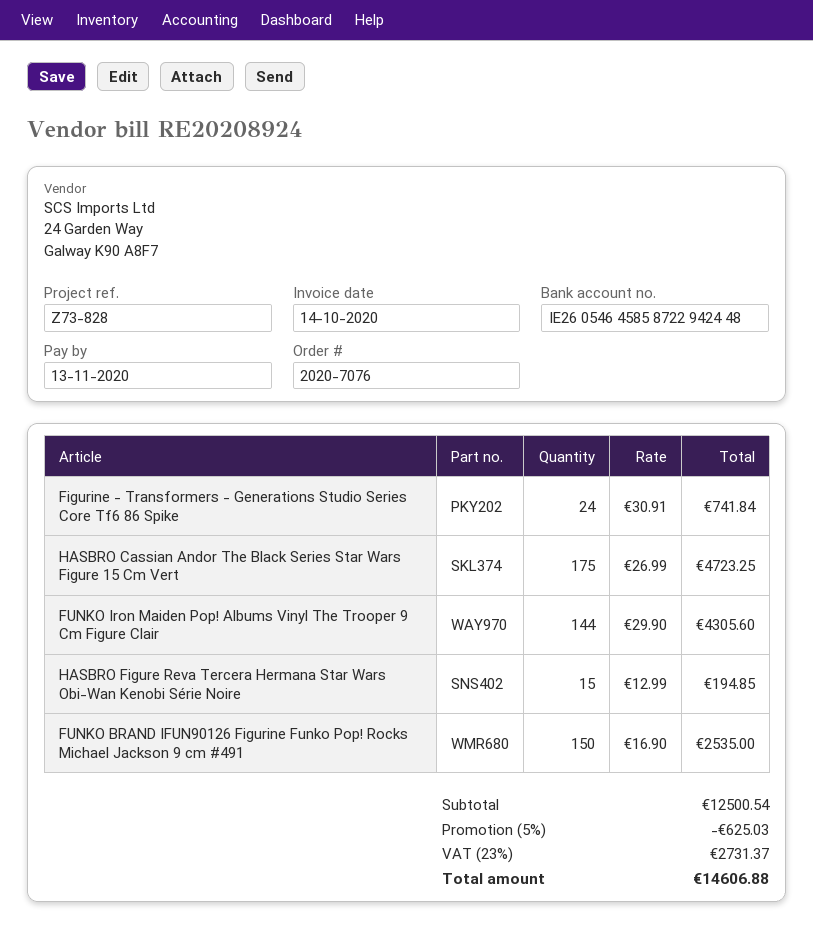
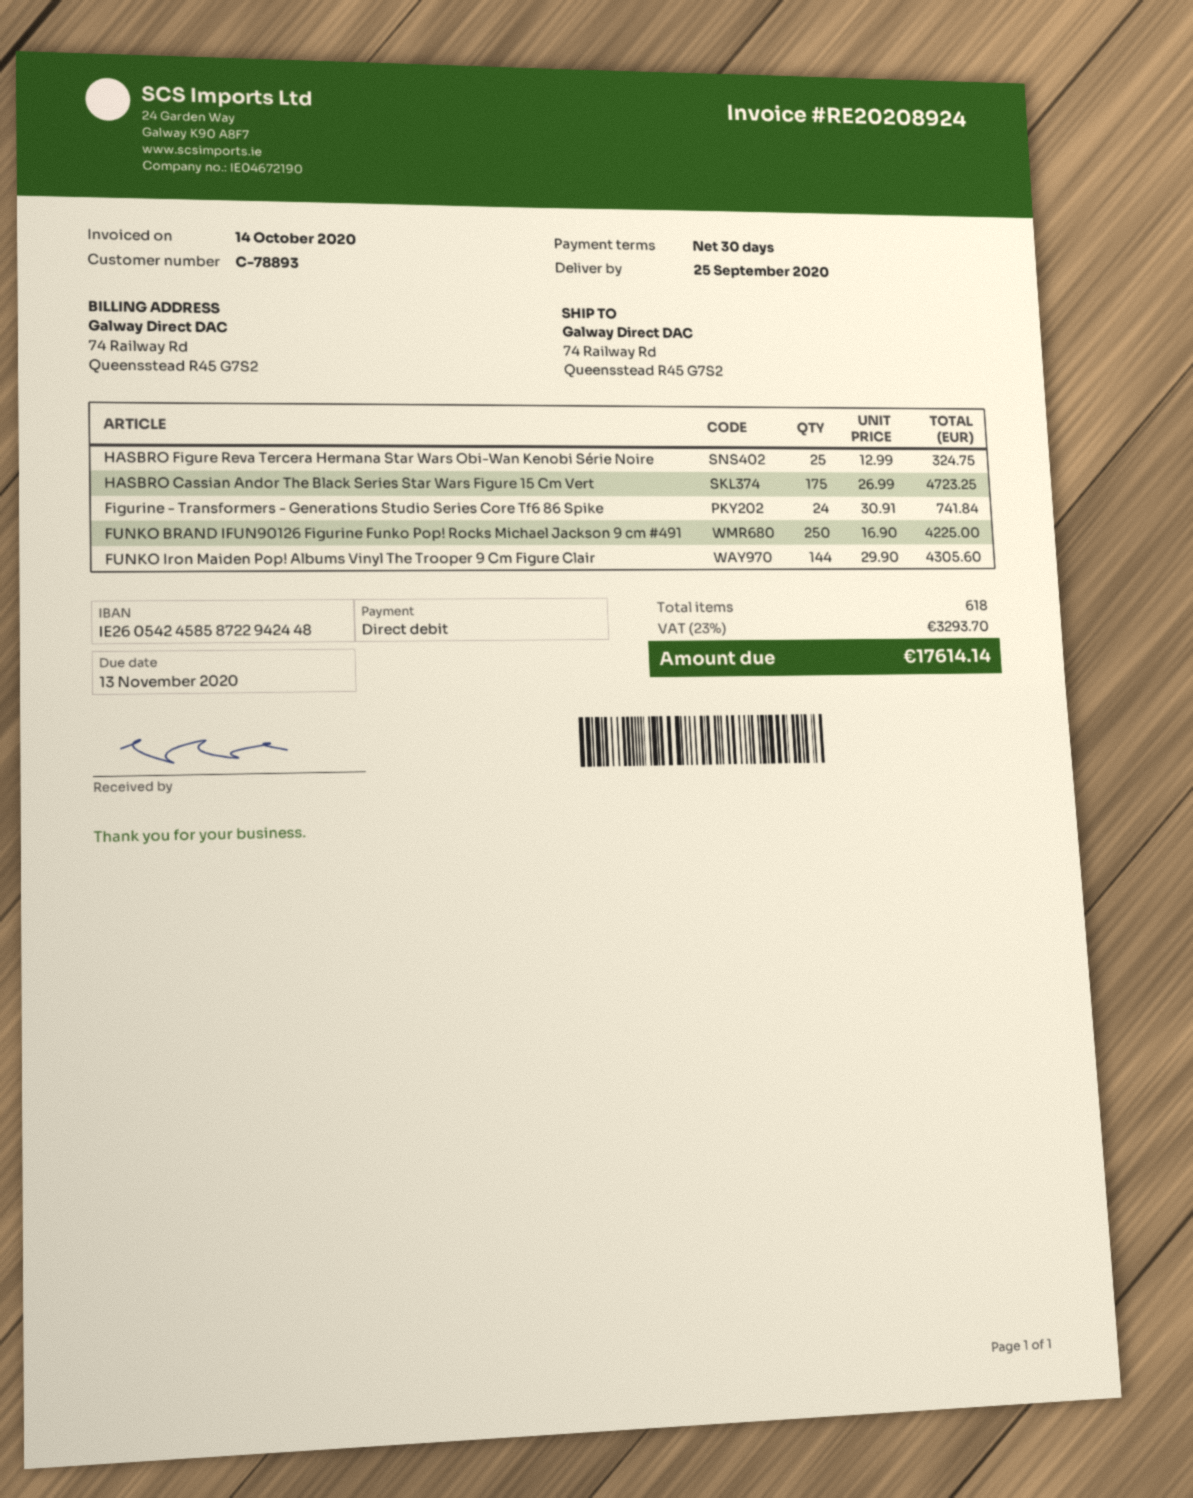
bank account: IE26054645858722942448 -> IE26054245858722942448
HASBRO Figure Reva Tercera Hermana Star Wars Obi-Wan Kenobi Série Noire: 15 x 12.99 = 194.85 -> 25 x 12.99 = 324.75
FUNKO BRAND IFUN90126 Figurine Funko Pop! Rocks Michael Jackson 9 cm #491: 150 x 16.90 = 2535.00 -> 250 x 16.90 = 4225.00
discount: 5% = 625.03 -> none
tax: 23% = 2731.37 -> 23% = 3293.70
total: 14606.88 -> 17614.14

